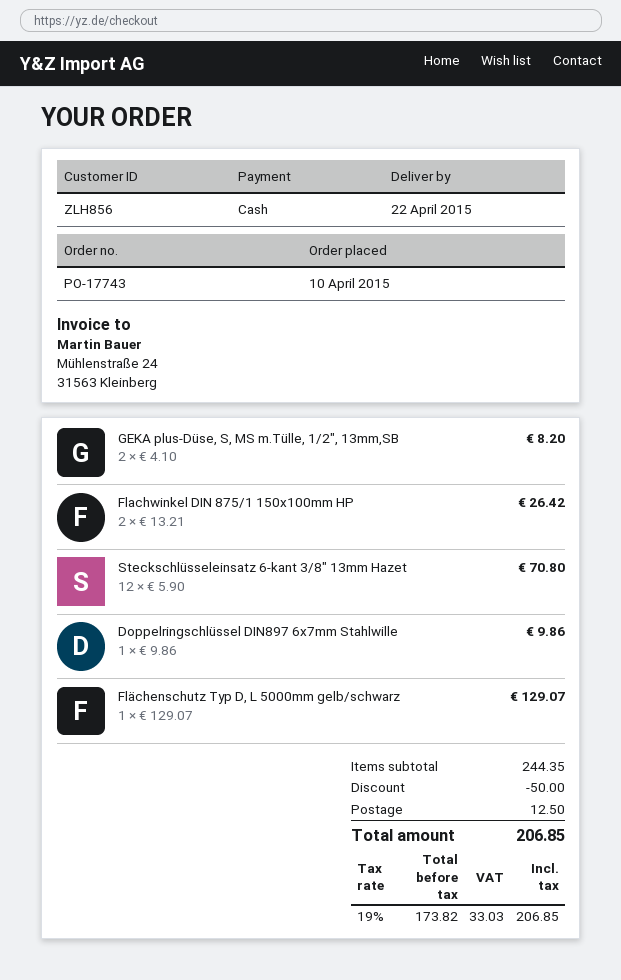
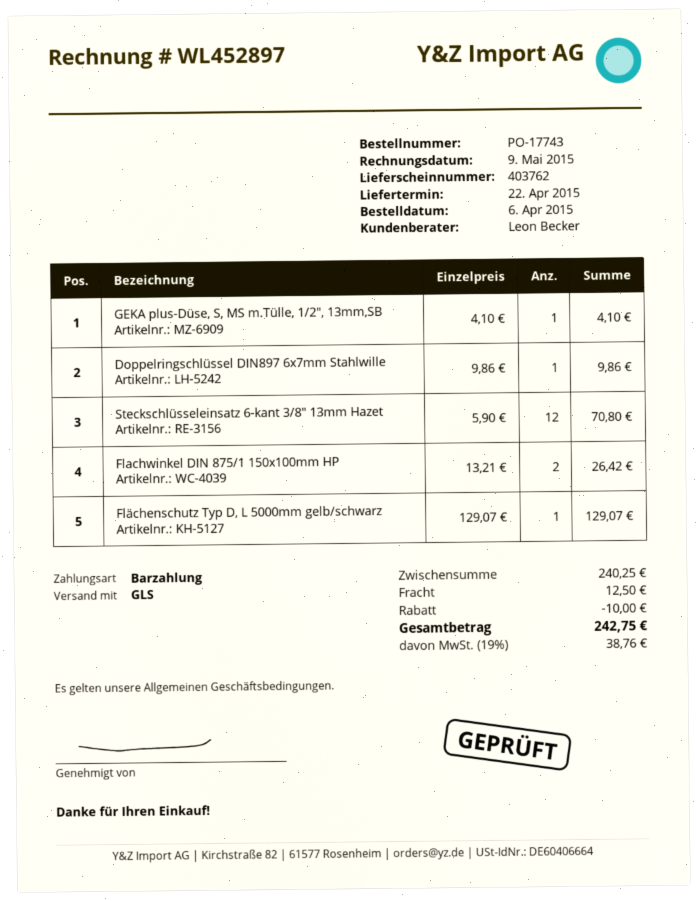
order date: 2015-04-10 -> 2015-04-06
GEKA plus-Düse, S, MS m.Tülle, 1/2", 13mm,SB: 2 x 4.10 = 8.20 -> 1 x 4.10 = 4.10
subtotal: 244.35 -> 240.25
discount: 50.00 -> 10.00
tax: 19% = 33.03 -> 19% = 38.76
total: 206.85 -> 242.75

